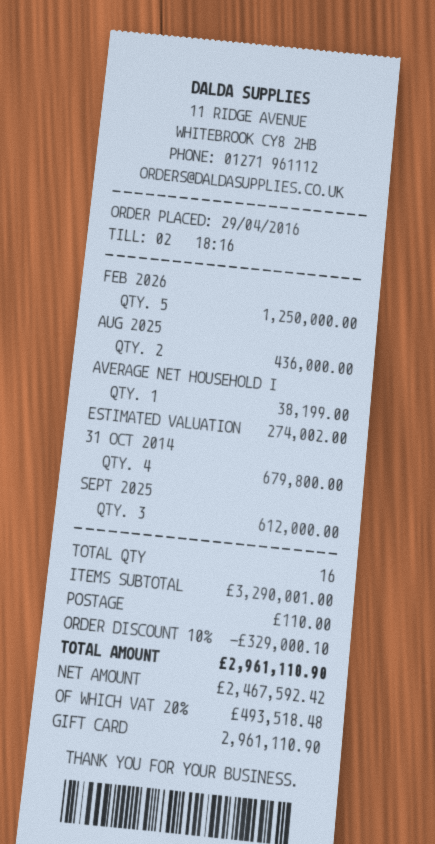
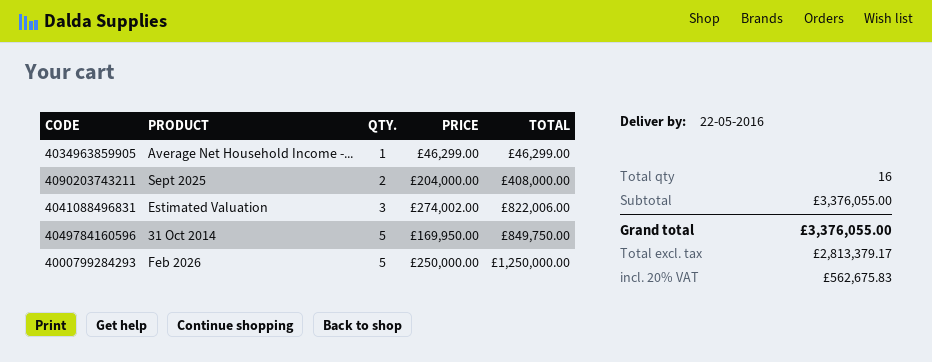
AUG 2025: 2 for 436000.00 -> none
AVERAGE NET HOUSEHOLD I: 1 for 38199.00 -> 1 for 46299.00
ESTIMATED VALUATION: 1 for 274002.00 -> 3 for 822006.00
31 OCT 2014: 4 for 679800.00 -> 5 for 849750.00
SEPT 2025: 3 for 612000.00 -> 2 for 408000.00
subtotal: 3290001.00 -> 3376055.00
discount: 10% = 329000.10 -> none
shipping: 110.00 -> none
net: 2467592.42 -> 2813379.17
tax: 20% = 493518.48 -> 20% = 562675.83
total: 2961110.90 -> 3376055.00

